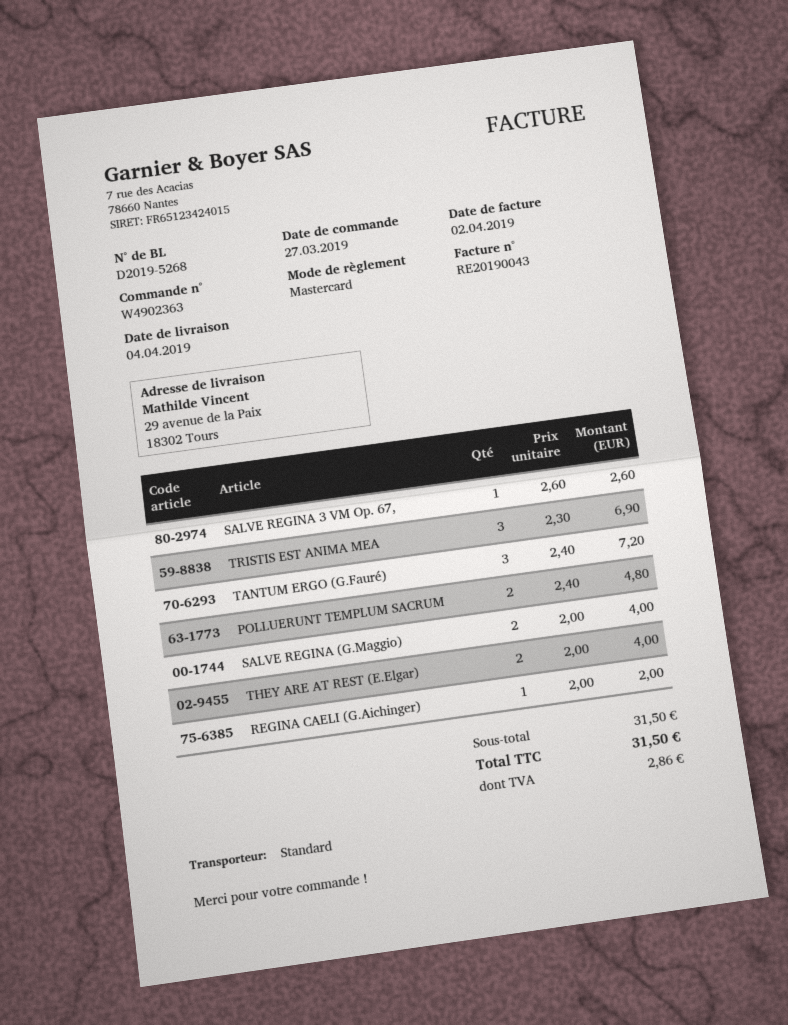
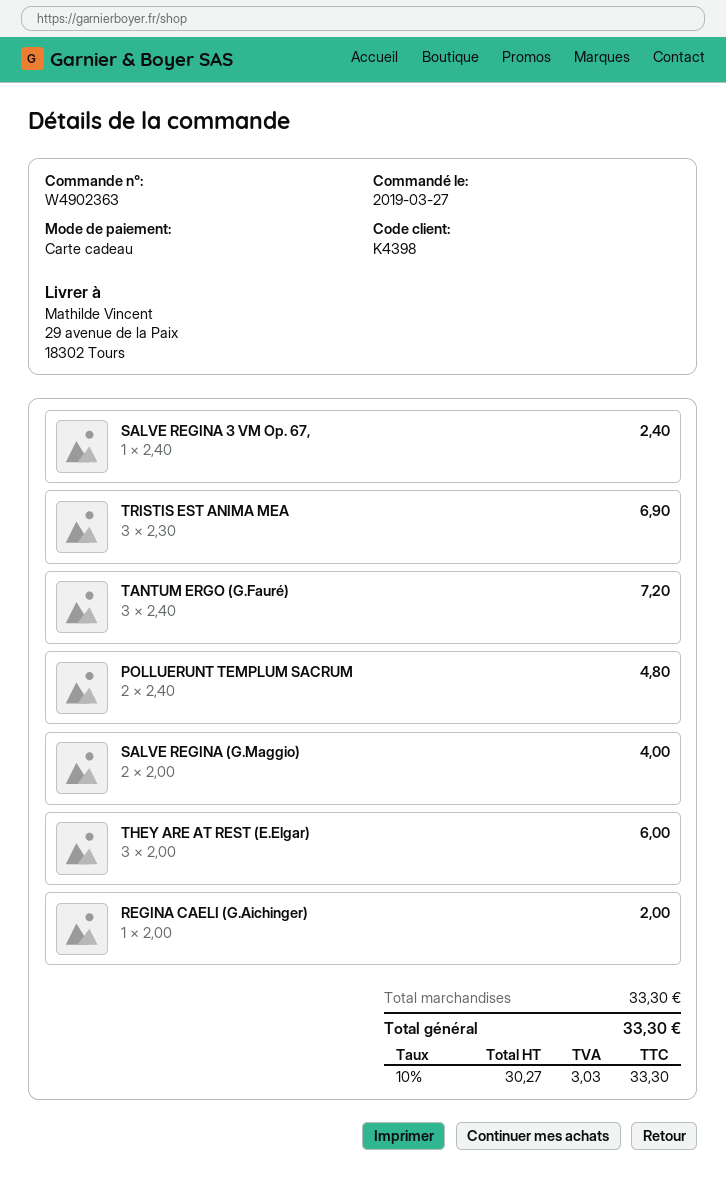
payment method: Mastercard -> gift card
SALVE REGINA 3 VM Op. 67,: 1 x 2.60 = 2.60 -> 1 x 2.40 = 2.40
THEY ARE AT REST (E.Elgar): 2 x 2.00 = 4.00 -> 3 x 2.00 = 6.00
subtotal: 31.50 -> 33.30
tax: 2.86 -> 3.03
total: 31.50 -> 33.30

